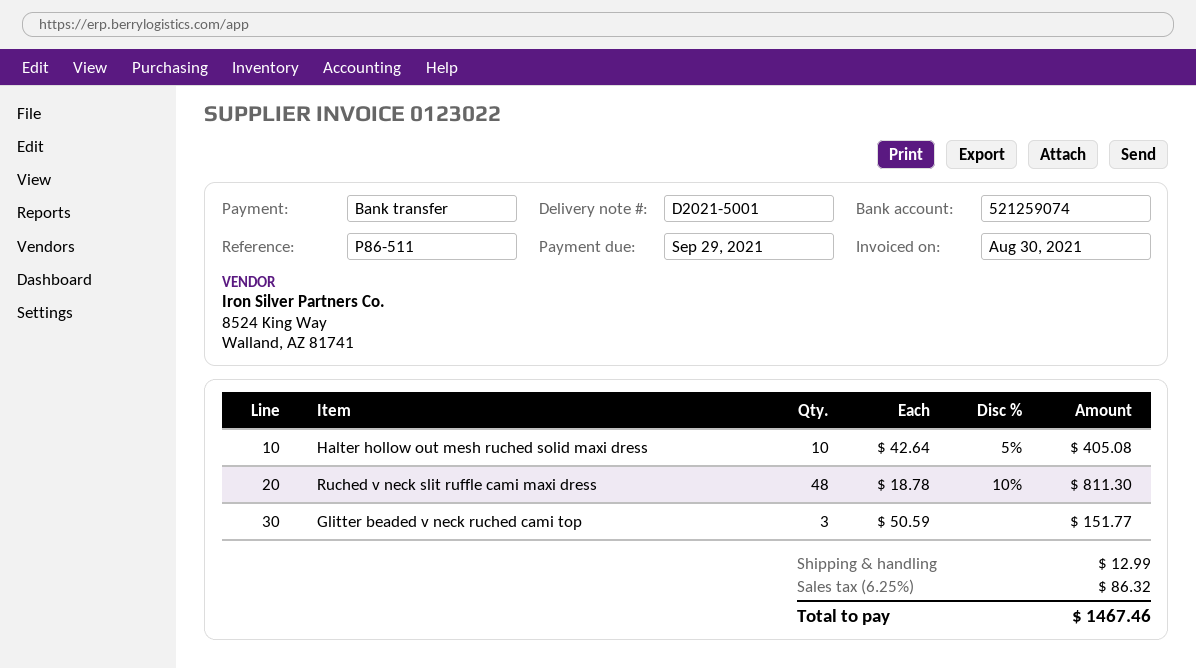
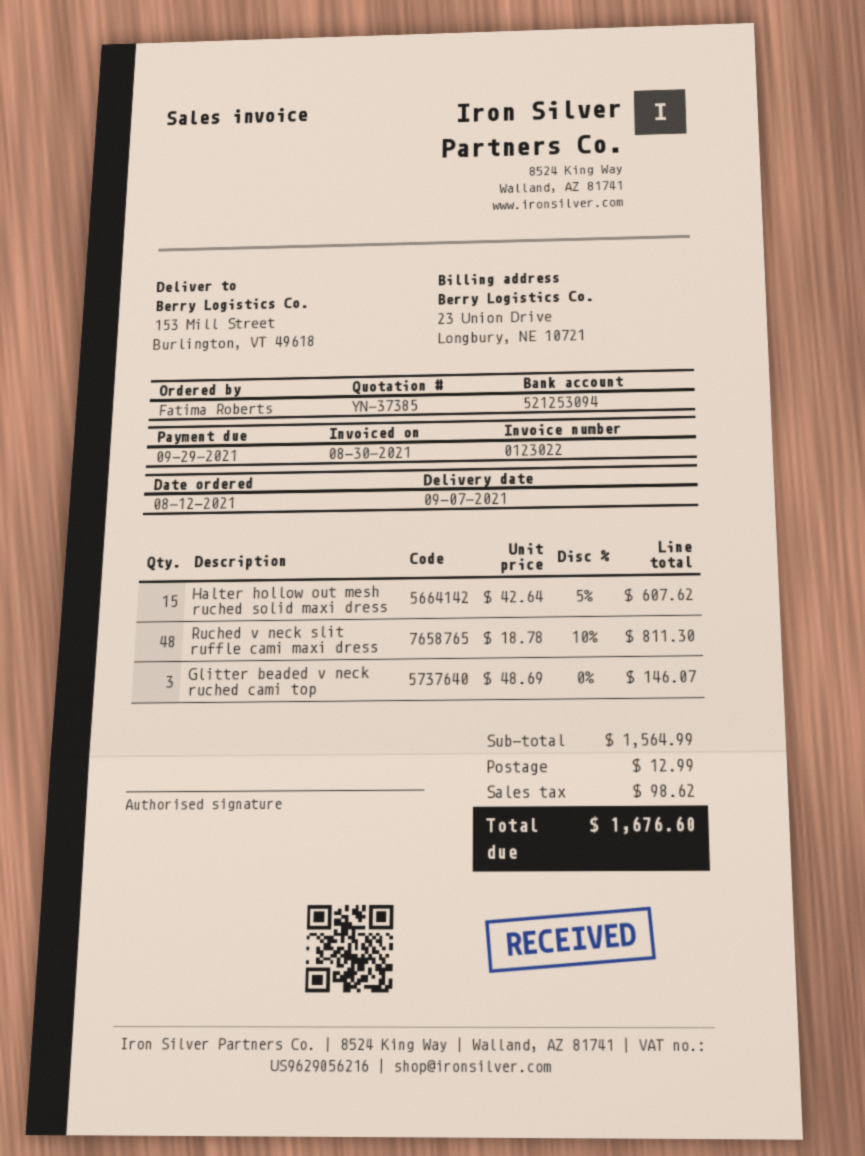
bank account: 521259074 -> 521253094
Halter hollow out mesh ruched solid maxi dress: 10 x 42.64 - 5% = 405.08 -> 15 x 42.64 - 5% = 607.62
Glitter beaded v neck ruched cami top: 3 x 50.59 = 151.77 -> 3 x 48.69 = 146.07
tax: 86.32 -> 98.62
total: 1467.46 -> 1676.60

